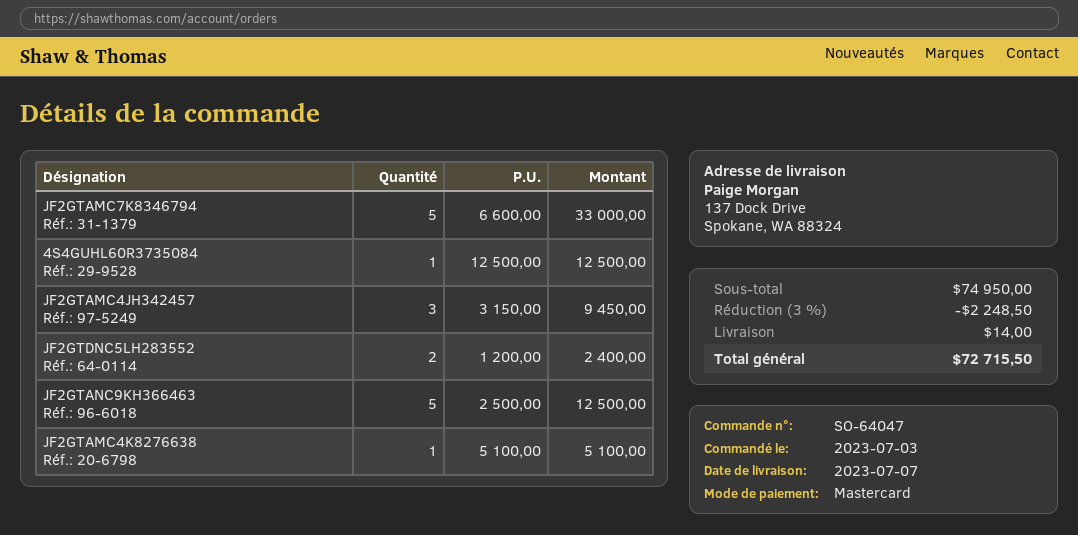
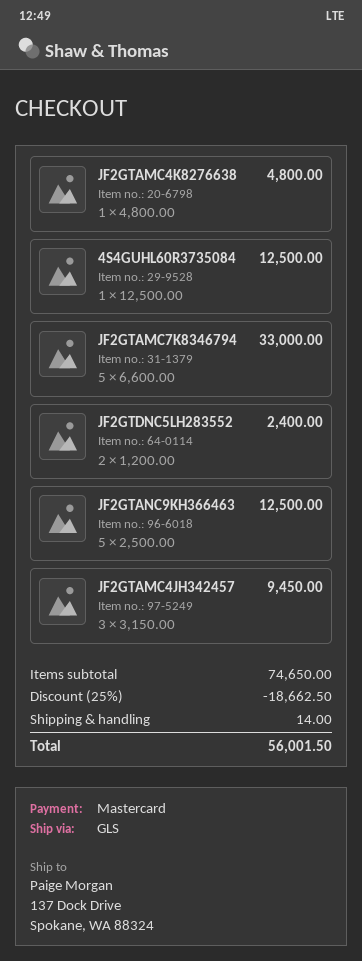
JF2GTAMC4K8276638: 1 x 5100.00 = 5100.00 -> 1 x 4800.00 = 4800.00
subtotal: 74950.00 -> 74650.00
discount: 3% = 2248.50 -> 25% = 18662.50
total: 72715.50 -> 56001.50

